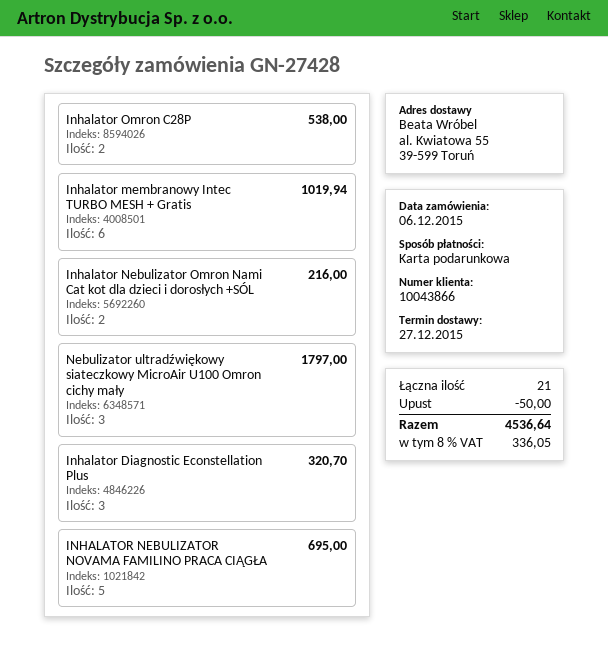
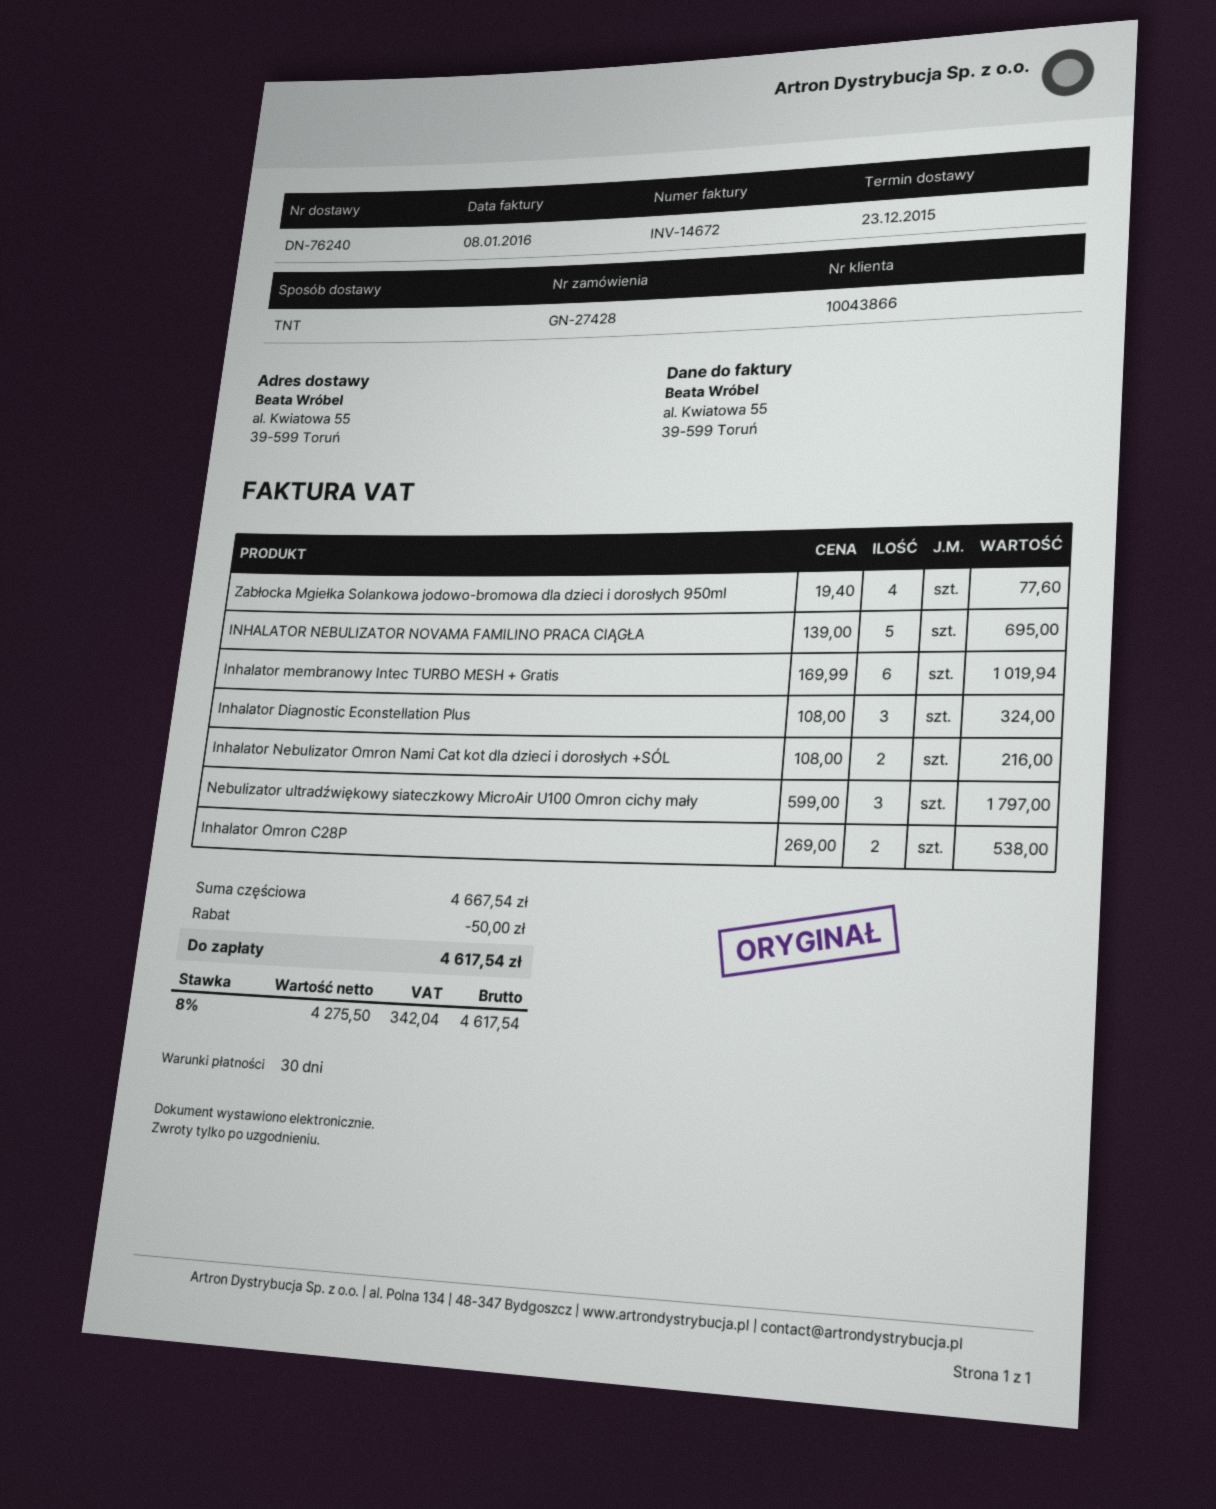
delivery date: 2015-12-27 -> 2015-12-23
Inhalator Diagnostic Econstellation Plus: 3 for 320.70 -> 3 for 324.00
Zabłocka Mgiełka Solankowa jodowo-bromowa dla dzieci i dorosłych 950ml: none -> 4 for 77.60
tax: 8% = 336.05 -> 8% = 342.04
total: 4536.64 -> 4617.54

